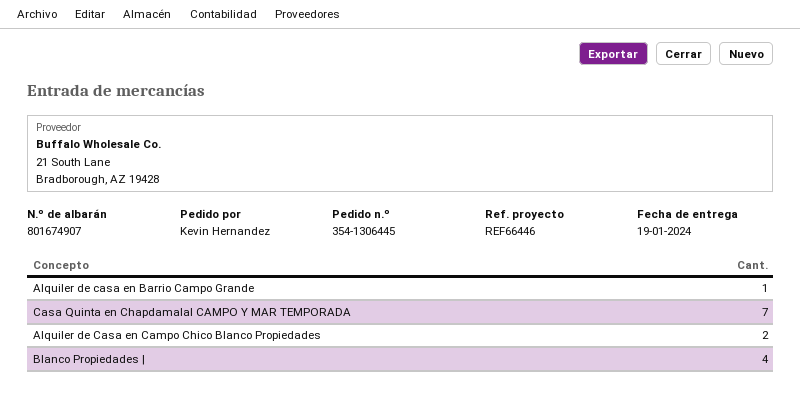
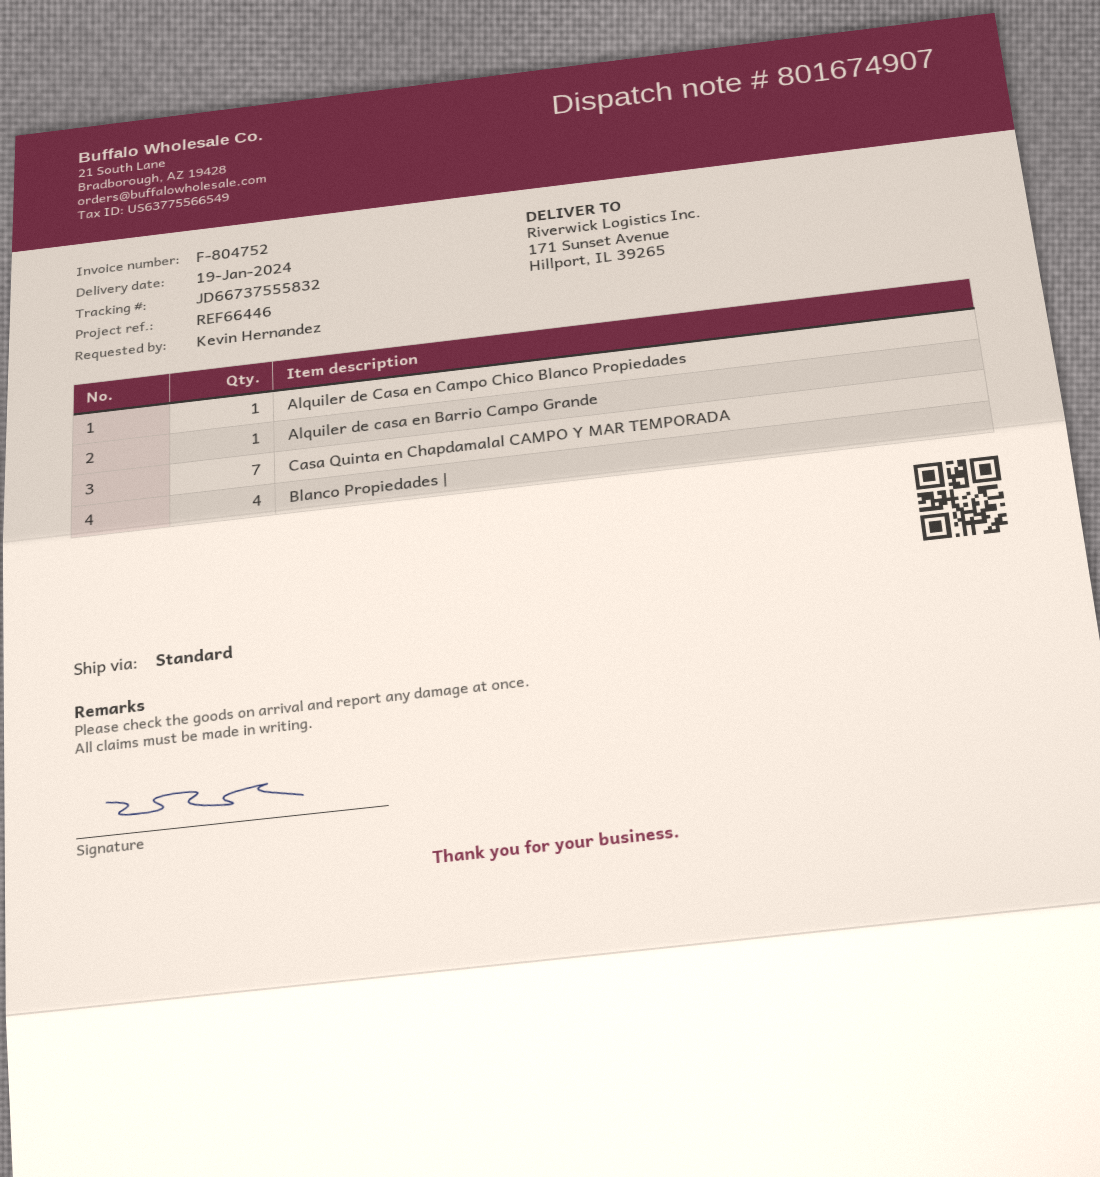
Alquiler de Casa en Campo Chico Blanco Propiedades: 2 -> 1

